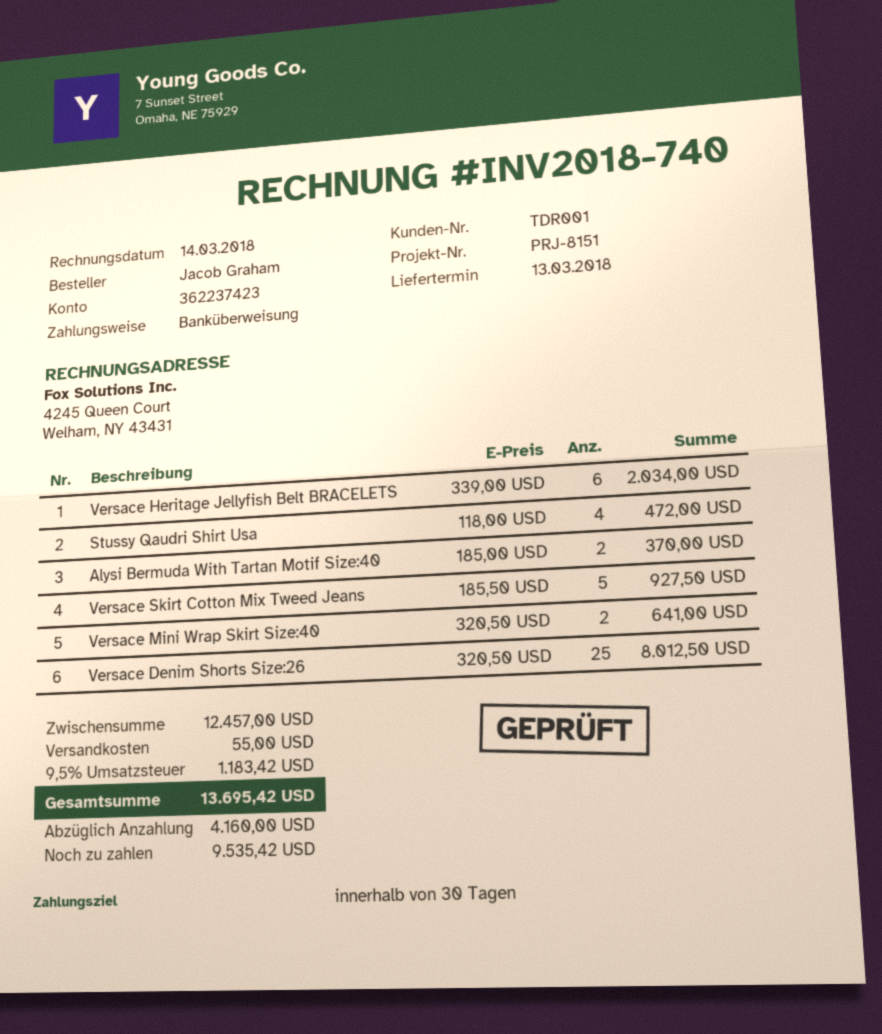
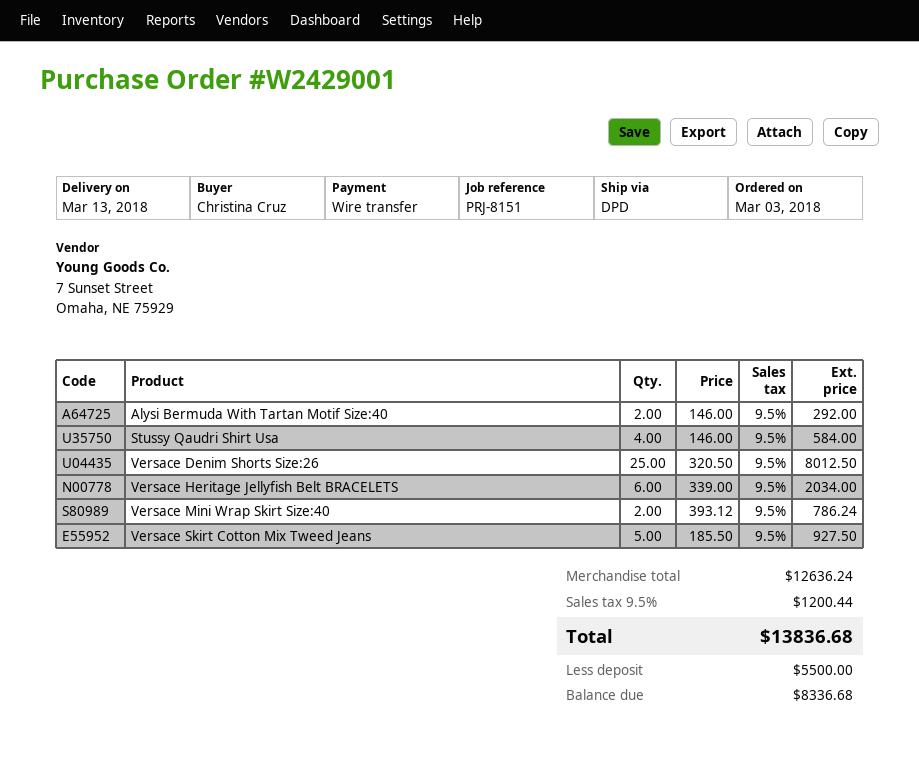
ordered by: Jacob Graham -> Christina Cruz
Stussy Qaudri Shirt Usa: 4 x 118.00 = 472.00 -> 4 x 146.00 = 584.00
Alysi Bermuda With Tartan Motif Size:40: 2 x 185.00 = 370.00 -> 2 x 146.00 = 292.00
Versace Mini Wrap Skirt Size:40: 2 x 320.50 = 641.00 -> 2 x 393.12 = 786.24
subtotal: 12457.00 -> 12636.24
shipping: 55.00 -> none
tax: 9.5% = 1183.42 -> 9.5% = 1200.44
total: 13695.42 -> 13836.68
deposit: 4160.00 -> 5500.00
balance: 9535.42 -> 8336.68

